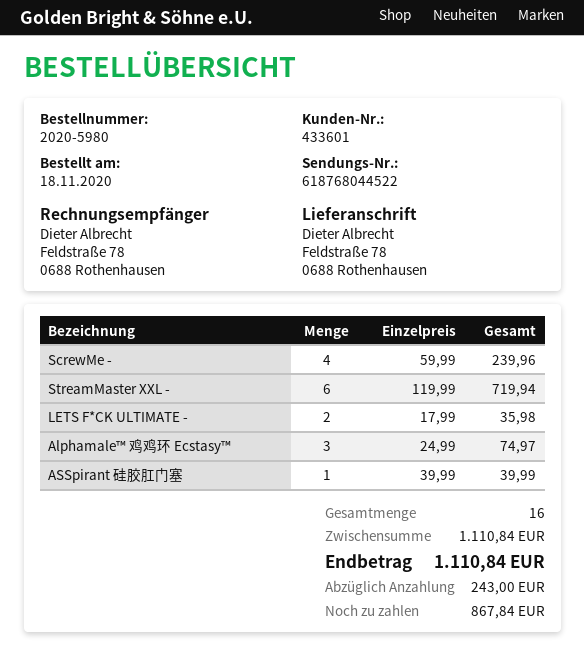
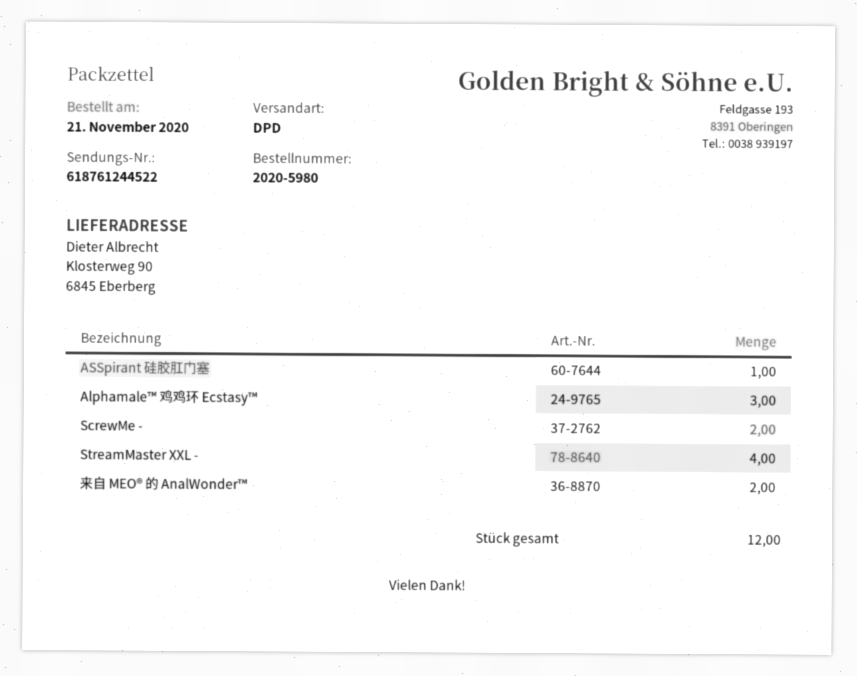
order date: 2020-11-18 -> 2020-11-21
tracking number: 618768044522 -> 618761244522
ship to: Feldstraße 78, 0688 Rothenhausen -> Klosterweg 90, 6845 Eberberg
ScrewMe -: 4 -> 2
StreamMaster XXL -: 6 -> 4
LETS F*CK ULTIMATE -: 2 -> none
来自 MEO® 的 AnalWonder™: none -> 2
total quantity: 16 -> 12

